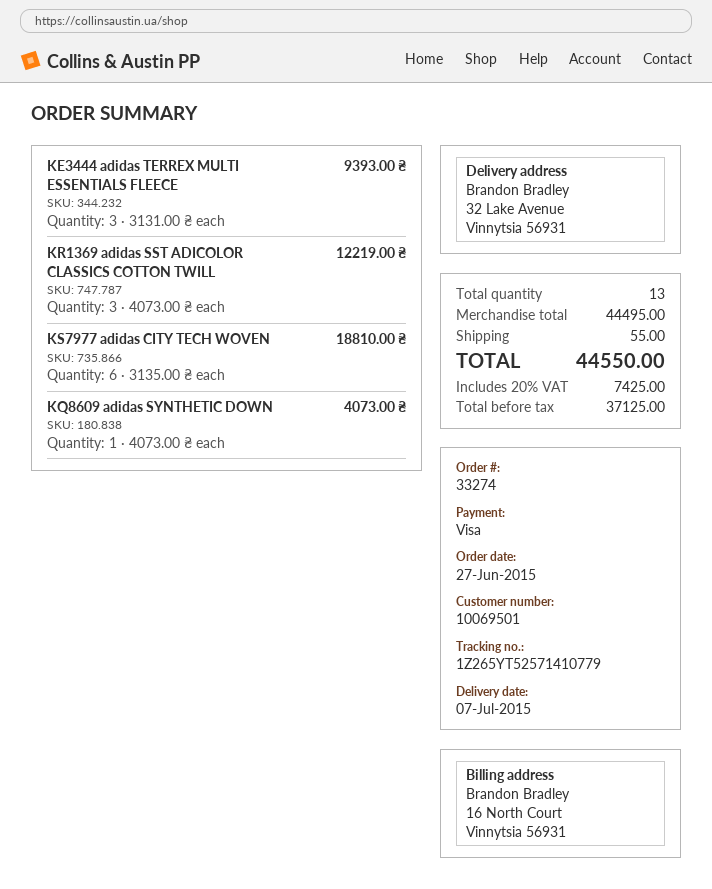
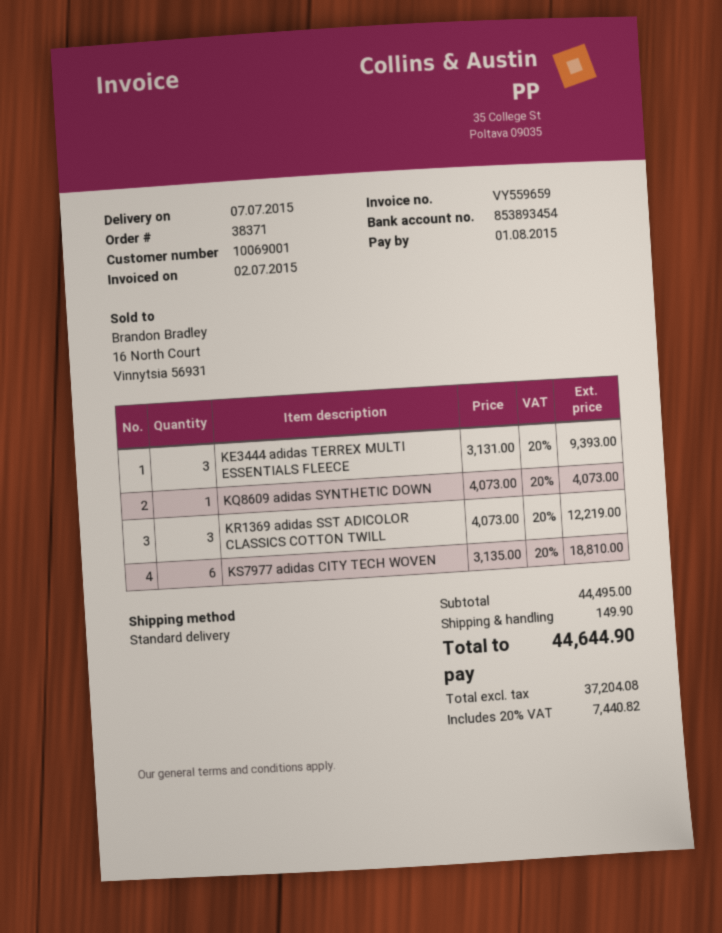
order number: 33274 -> 38371
customer number: 10069501 -> 10069001
shipping: 55.00 -> 149.90
net: 37125.00 -> 37204.08
tax: 20% = 7425.00 -> 20% = 7440.82
total: 44550.00 -> 44644.90

